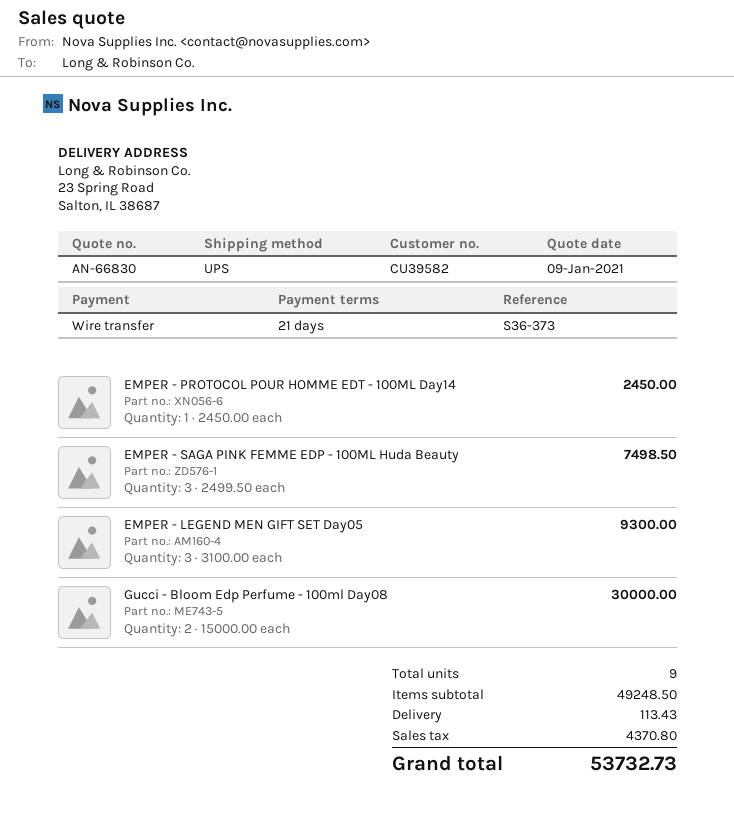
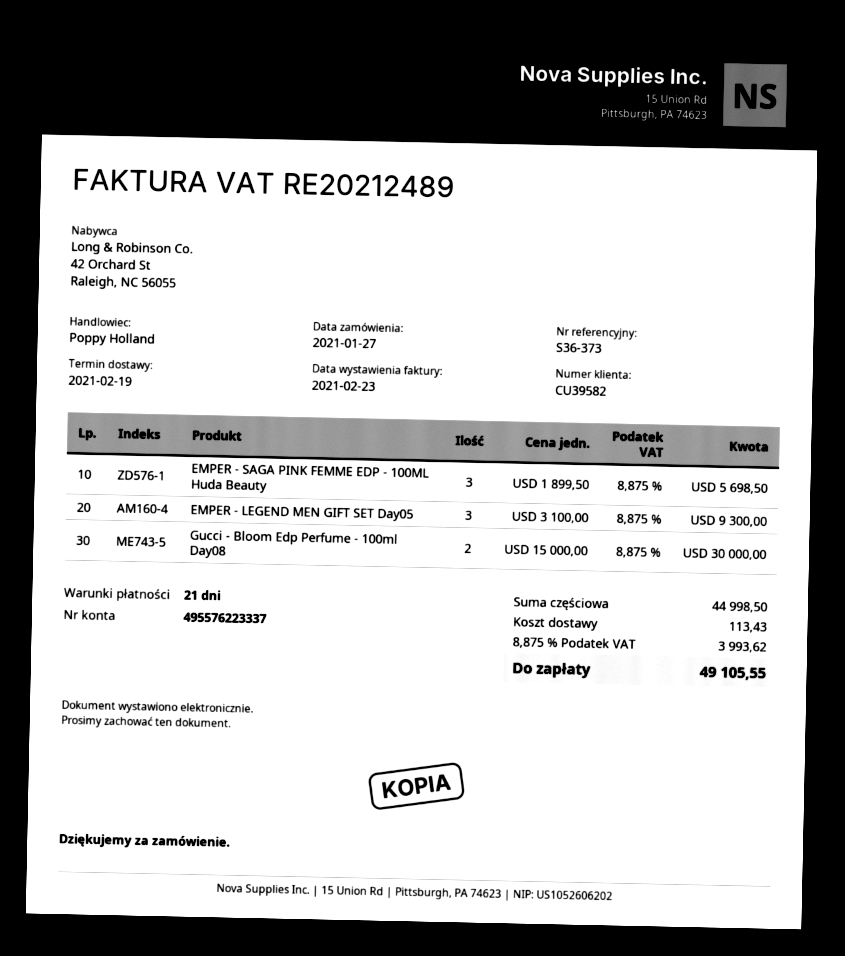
EMPER - PROTOCOL POUR HOMME EDT - 100ML Day14: 1 x 2450.00 = 2450.00 -> none
EMPER - SAGA PINK FEMME EDP - 100ML Huda Beauty: 3 x 2499.50 = 7498.50 -> 3 x 1899.50 = 5698.50
subtotal: 49248.50 -> 44998.50
tax: 4370.80 -> 3993.62
total: 53732.73 -> 49105.55

